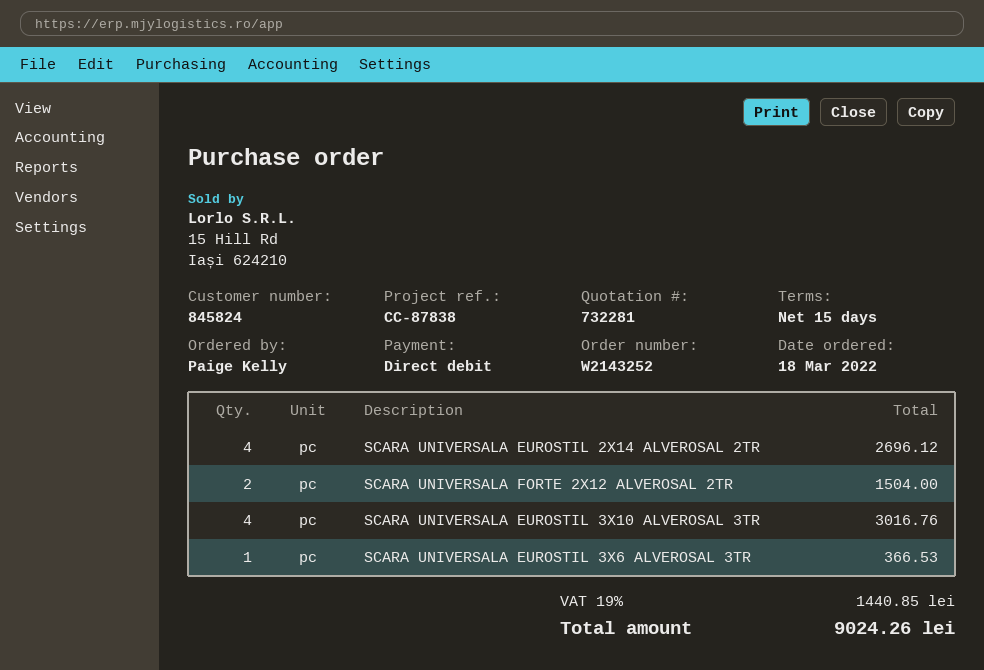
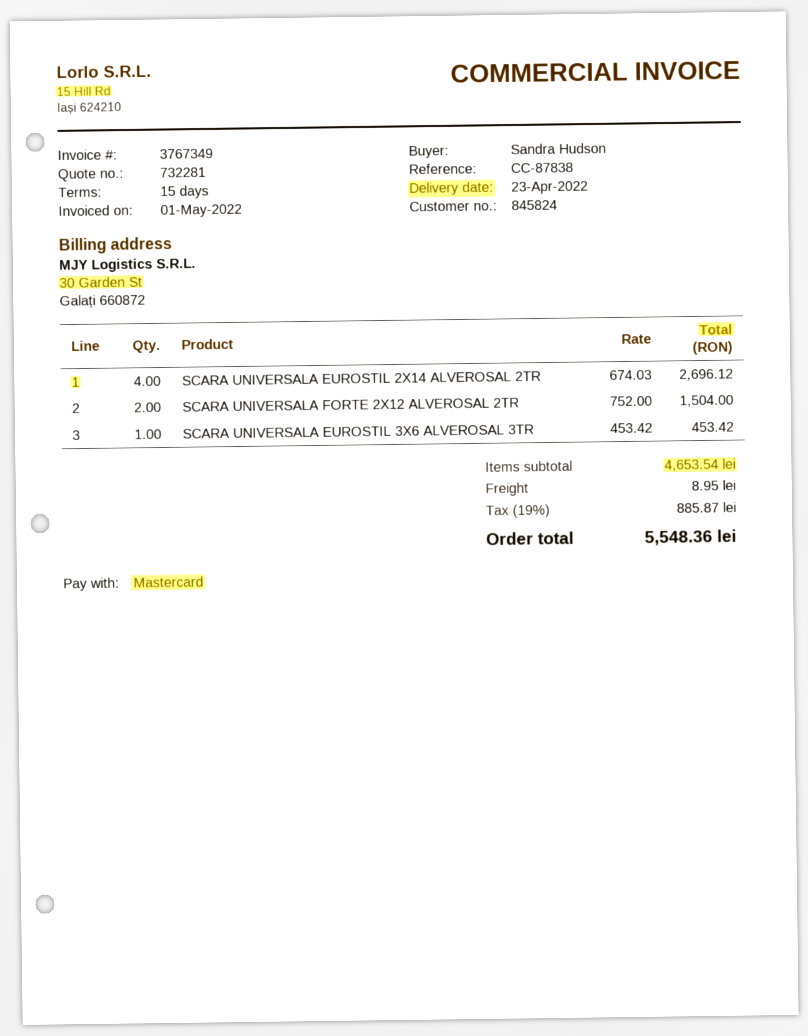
ordered by: Paige Kelly -> Sandra Hudson
payment method: direct debit -> Mastercard
SCARA UNIVERSALA EUROSTIL 3X10 ALVEROSAL 3TR: 4 for 3016.76 -> none
SCARA UNIVERSALA EUROSTIL 3X6 ALVEROSAL 3TR: 1 for 366.53 -> 1 for 453.42
shipping: none -> 8.95
tax: 19% = 1440.85 -> 19% = 885.87
total: 9024.26 -> 5548.36

